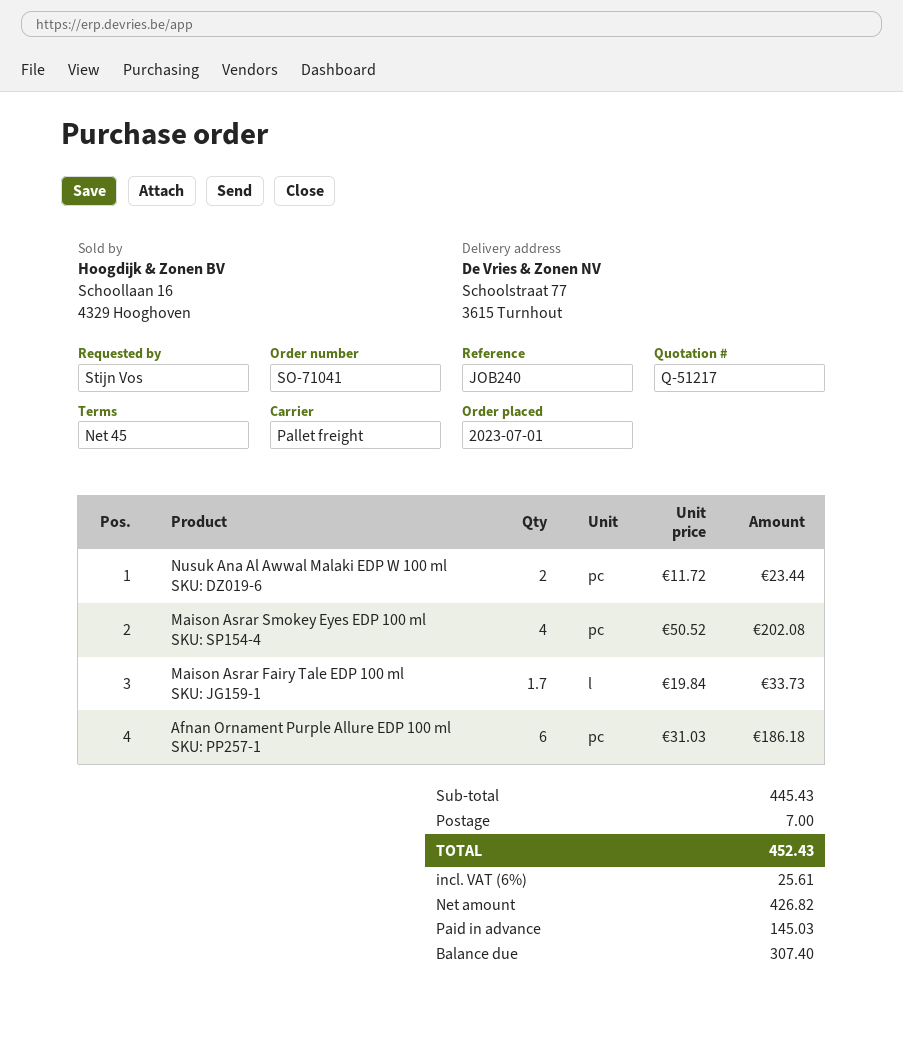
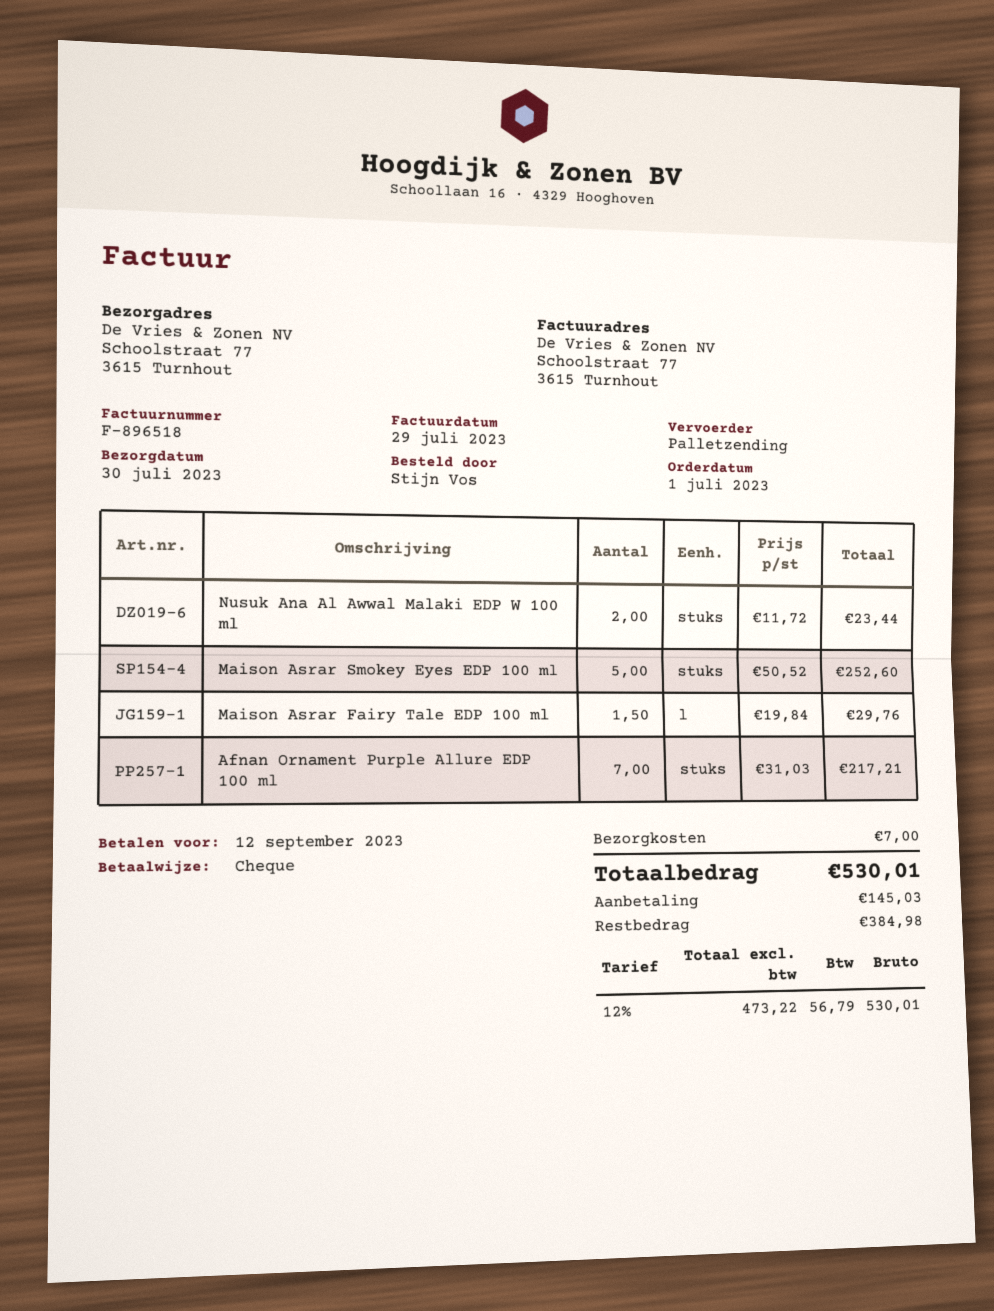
Maison Asrar Smokey Eyes EDP 100 ml: 4 x 50.52 = 202.08 -> 5 x 50.52 = 252.60
Maison Asrar Fairy Tale EDP 100 ml: 1.7 x 19.84 = 33.73 -> 1.5 x 19.84 = 29.76
Afnan Ornament Purple Allure EDP 100 ml: 6 x 31.03 = 186.18 -> 7 x 31.03 = 217.21
net: 426.82 -> 473.22
tax: 6% = 25.61 -> 12% = 56.79
total: 452.43 -> 530.01
balance: 307.40 -> 384.98

